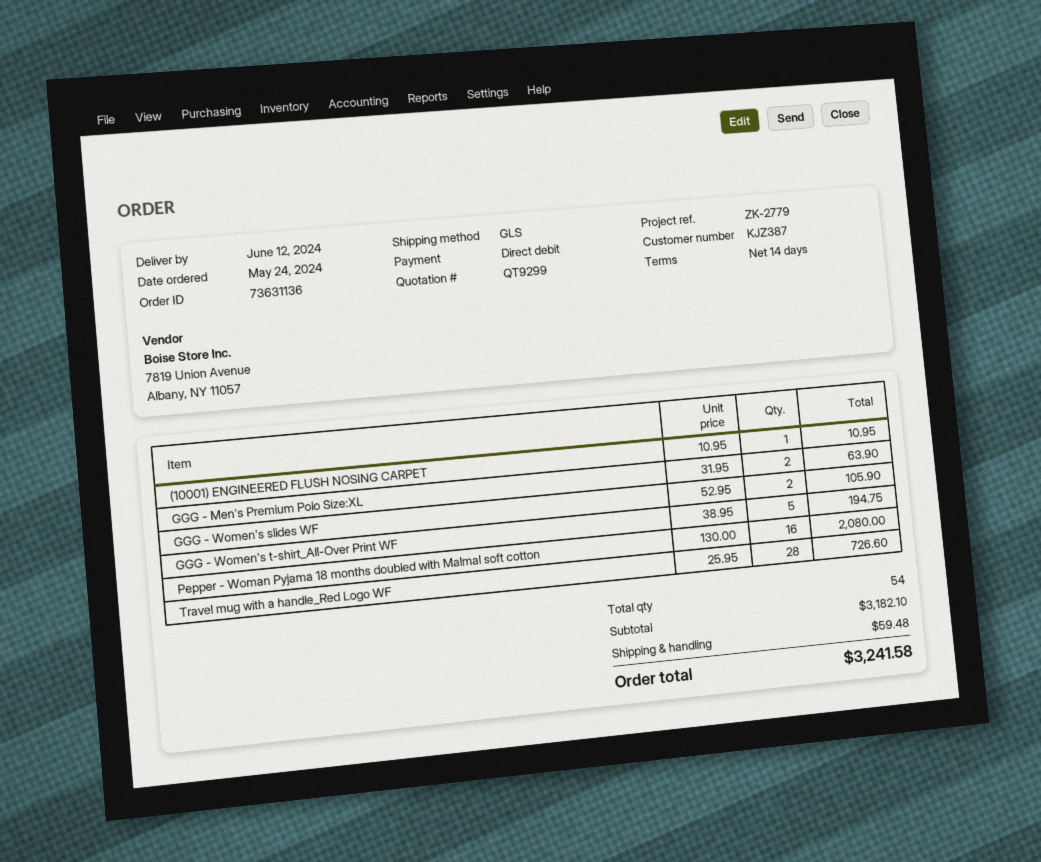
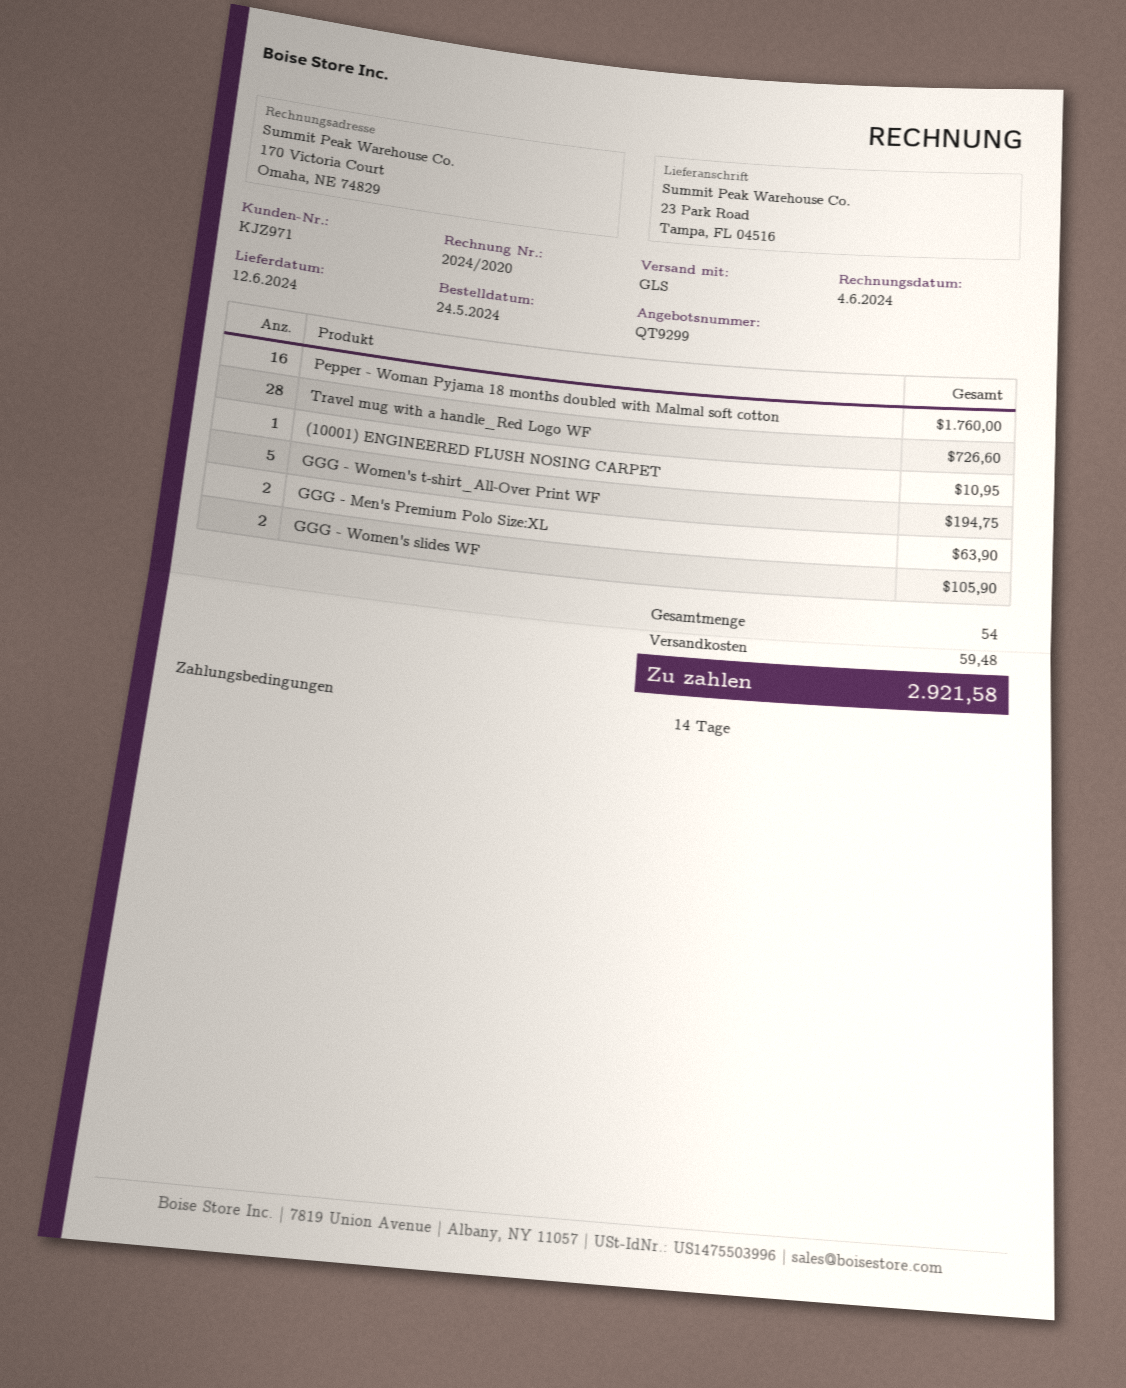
customer number: KJZ387 -> KJZ971
Pepper - Woman Pyjama 18 months doubled with Malmal soft cotton: 16 for 2080.00 -> 16 for 1760.00
total: 3241.58 -> 2921.58

